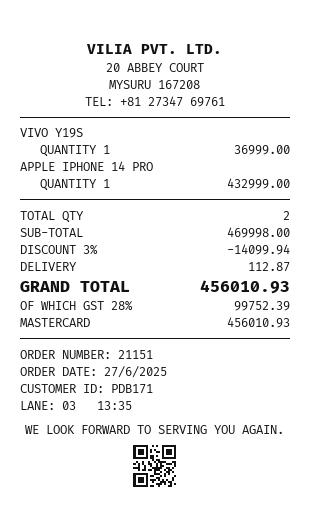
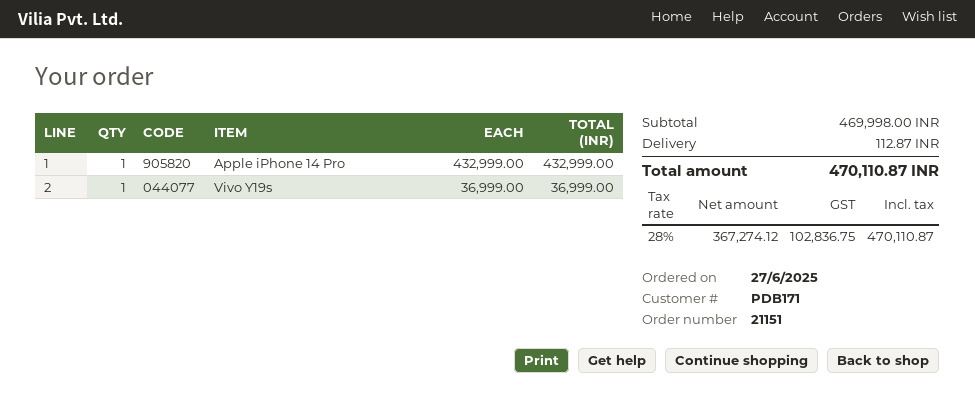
discount: 3% = 14099.94 -> none
tax: 28% = 99752.39 -> 28% = 102836.75
total: 456010.93 -> 470110.87

